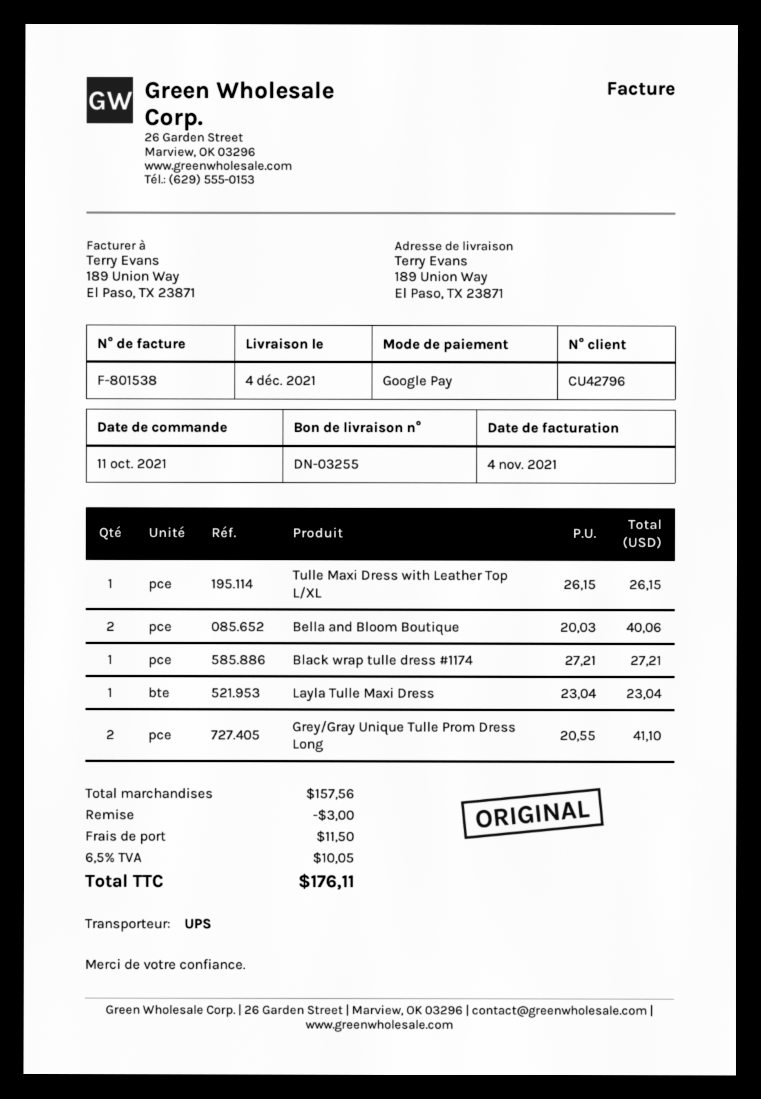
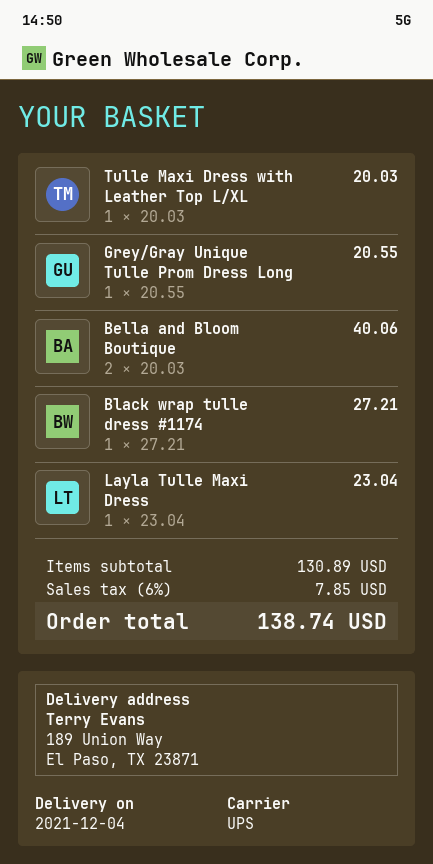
Tulle Maxi Dress with Leather Top L/XL: 1 x 26.15 = 26.15 -> 1 x 20.03 = 20.03
Grey/Gray Unique Tulle Prom Dress Long: 2 x 20.55 = 41.10 -> 1 x 20.55 = 20.55
subtotal: 157.56 -> 130.89
discount: 3.00 -> none
shipping: 11.50 -> none
tax: 6.5% = 10.05 -> 6% = 7.85
total: 176.11 -> 138.74

